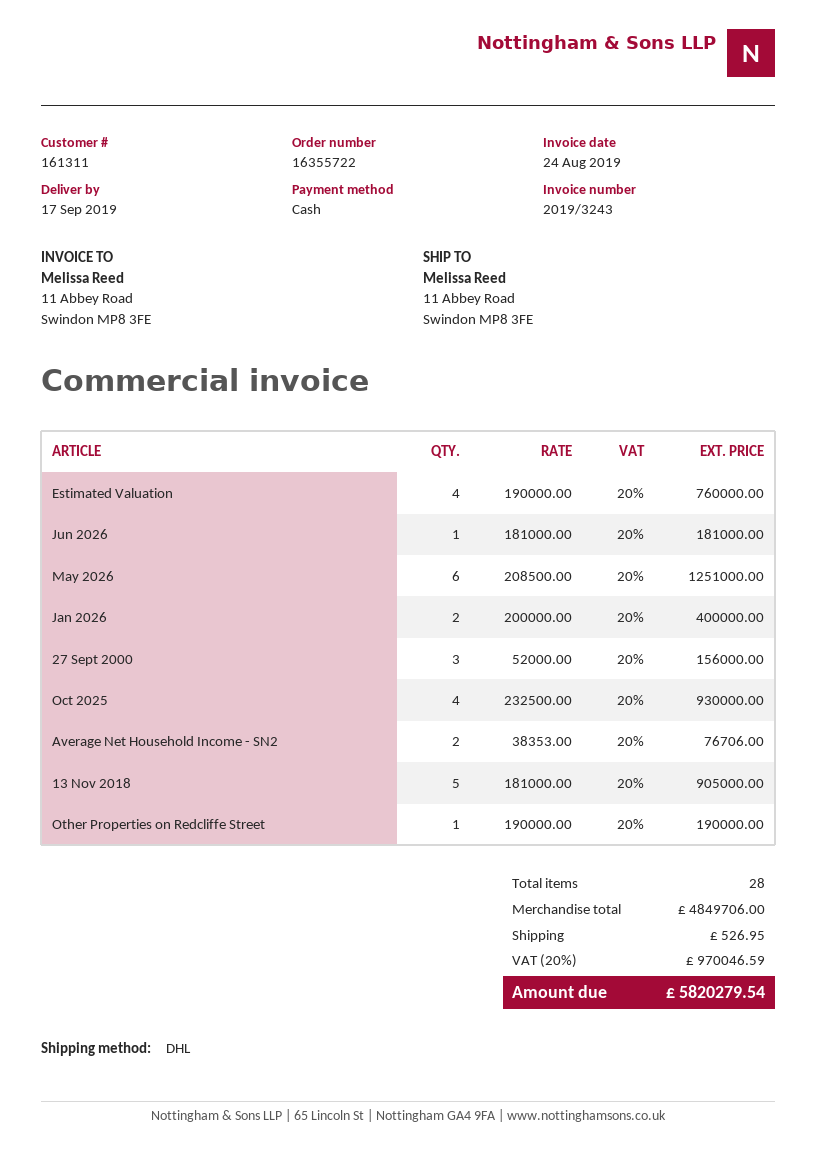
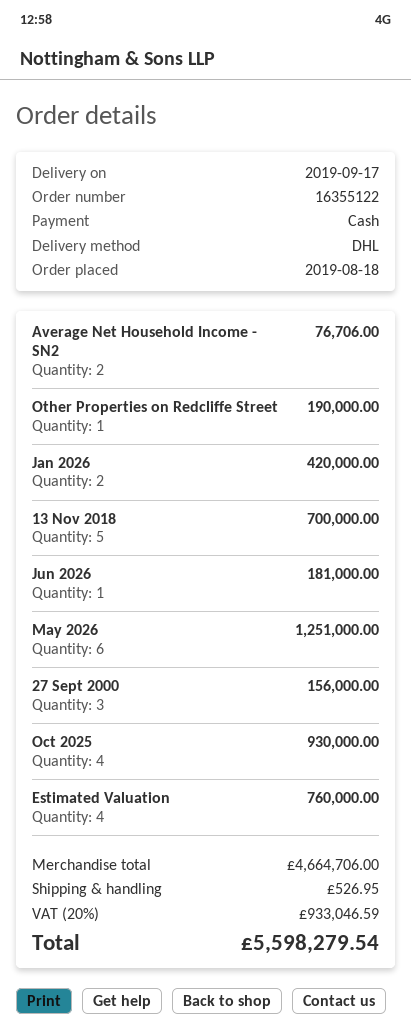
order number: 16355722 -> 16355122
Jan 2026: 2 for 400000.00 -> 2 for 420000.00
13 Nov 2018: 5 for 905000.00 -> 5 for 700000.00
subtotal: 4849706.00 -> 4664706.00
tax: 20% = 970046.59 -> 20% = 933046.59
total: 5820279.54 -> 5598279.54

